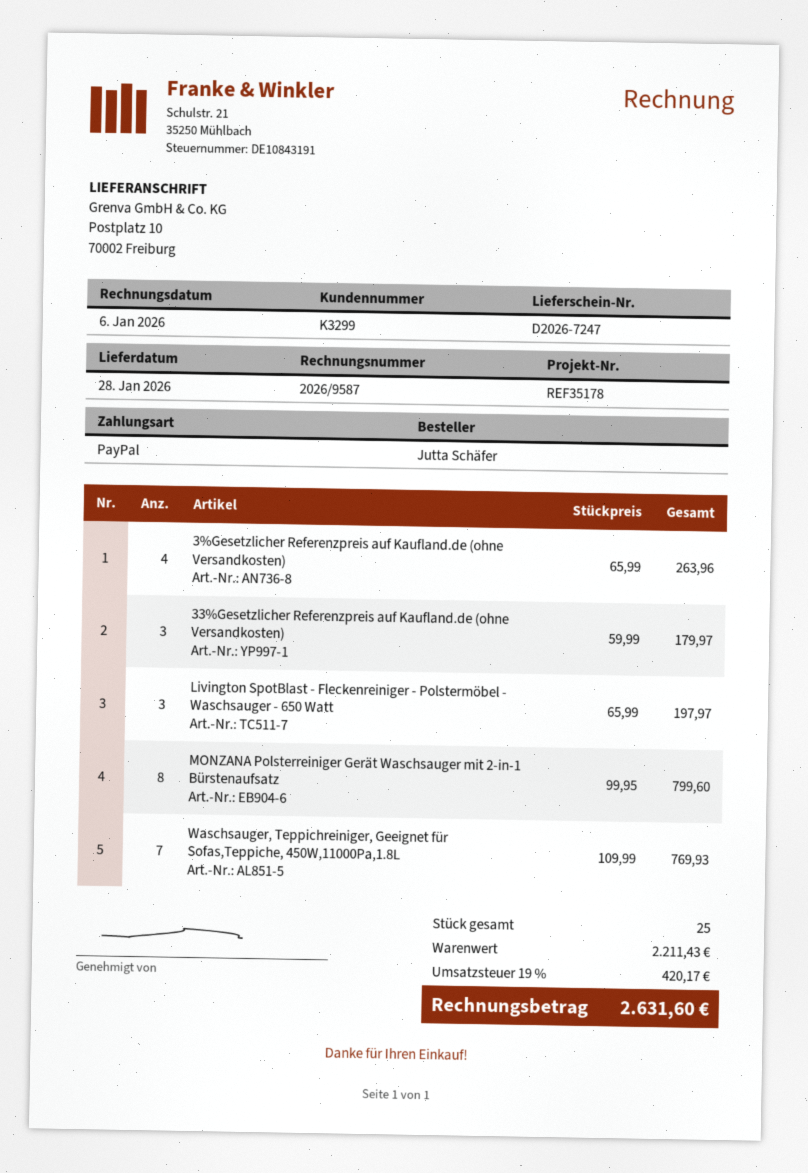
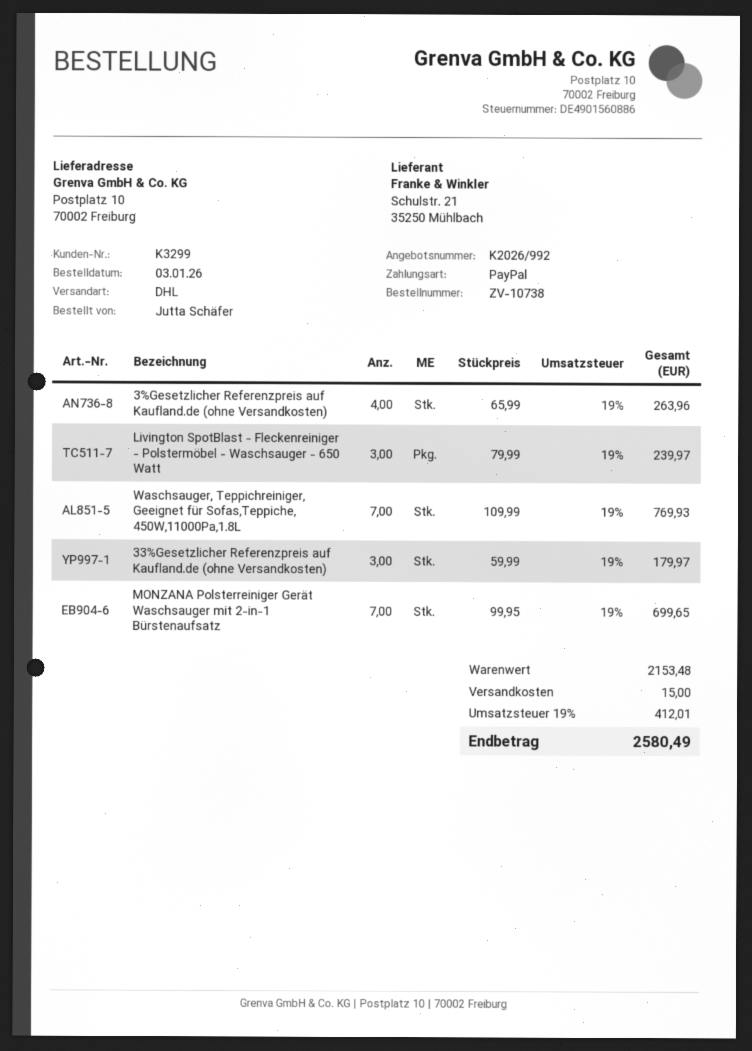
Livington SpotBlast - Fleckenreiniger - Polstermöbel - Waschsauger - 650 Watt: 3 x 65.99 = 197.97 -> 3 x 79.99 = 239.97
MONZANA Polsterreiniger Gerät Waschsauger mit 2-in-1 Bürstenaufsatz: 8 x 99.95 = 799.60 -> 7 x 99.95 = 699.65
subtotal: 2211.43 -> 2153.48
shipping: none -> 15.00
tax: 19% = 420.17 -> 19% = 412.01
total: 2631.60 -> 2580.49

